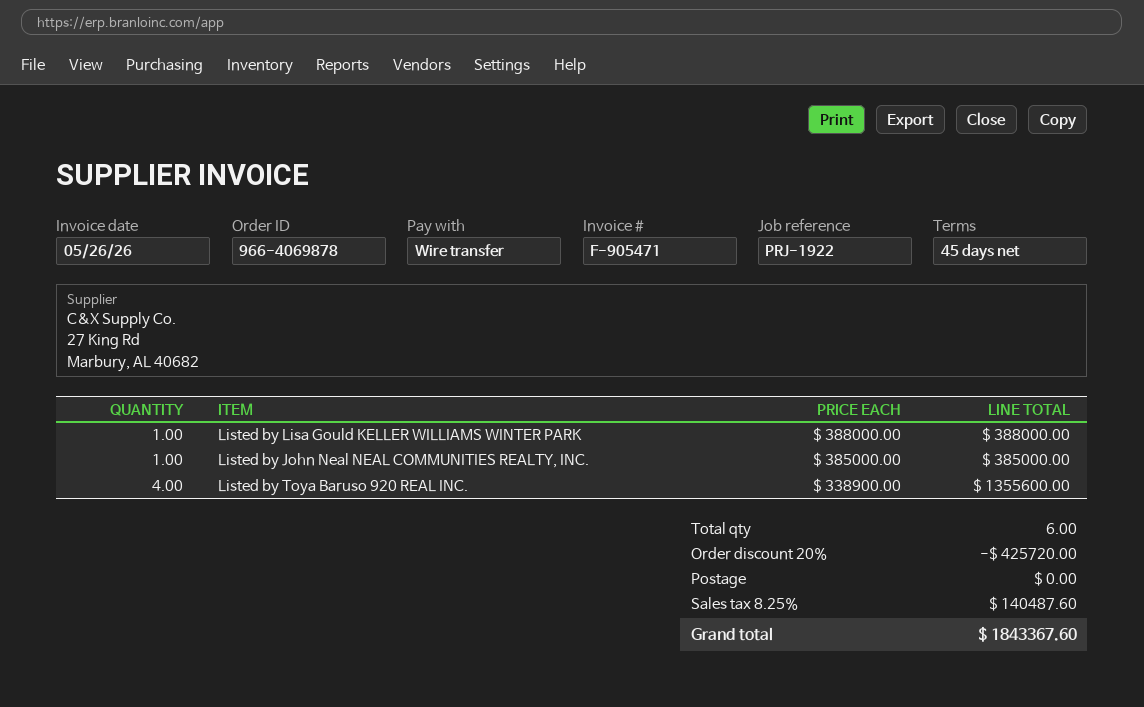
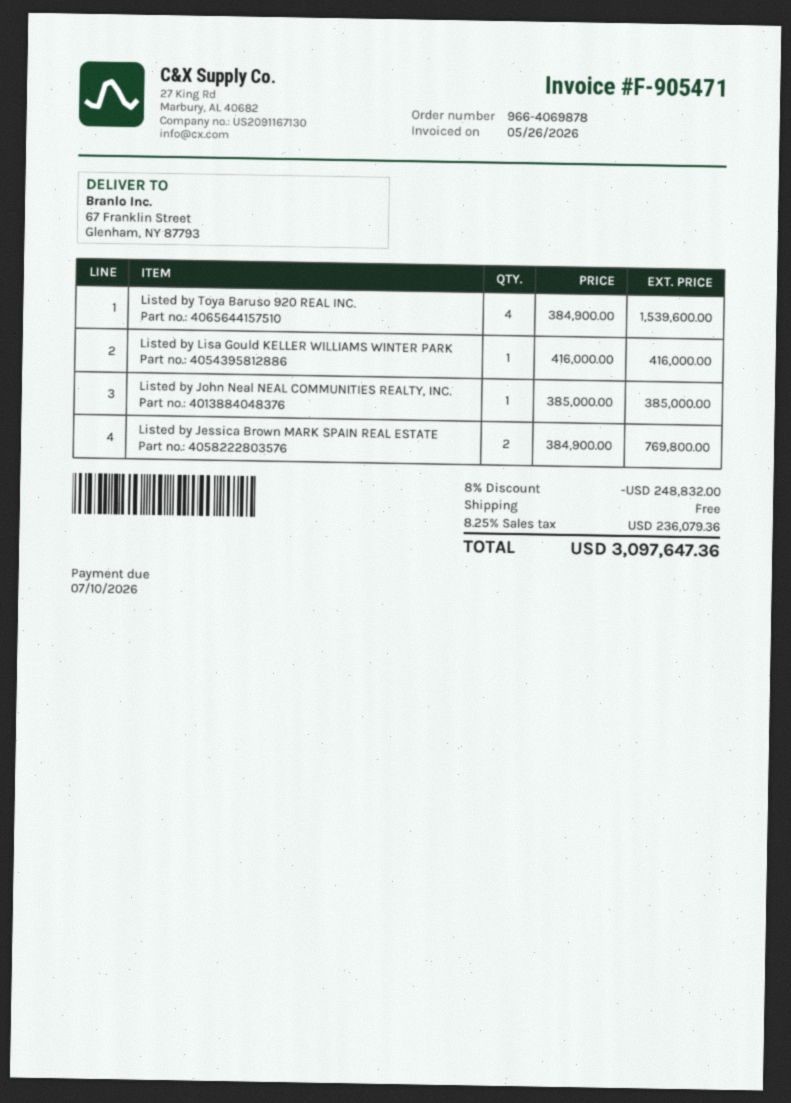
Listed by Lisa Gould KELLER WILLIAMS WINTER PARK: 1 x 388000.00 = 388000.00 -> 1 x 416000.00 = 416000.00
Listed by Toya Baruso 920 REAL INC.: 4 x 338900.00 = 1355600.00 -> 4 x 384900.00 = 1539600.00
Listed by Jessica Brown MARK SPAIN REAL ESTATE: none -> 2 x 384900.00 = 769800.00
discount: 20% = 425720.00 -> 8% = 248832.00
tax: 8.25% = 140487.60 -> 8.25% = 236079.36
total: 1843367.60 -> 3097647.36

